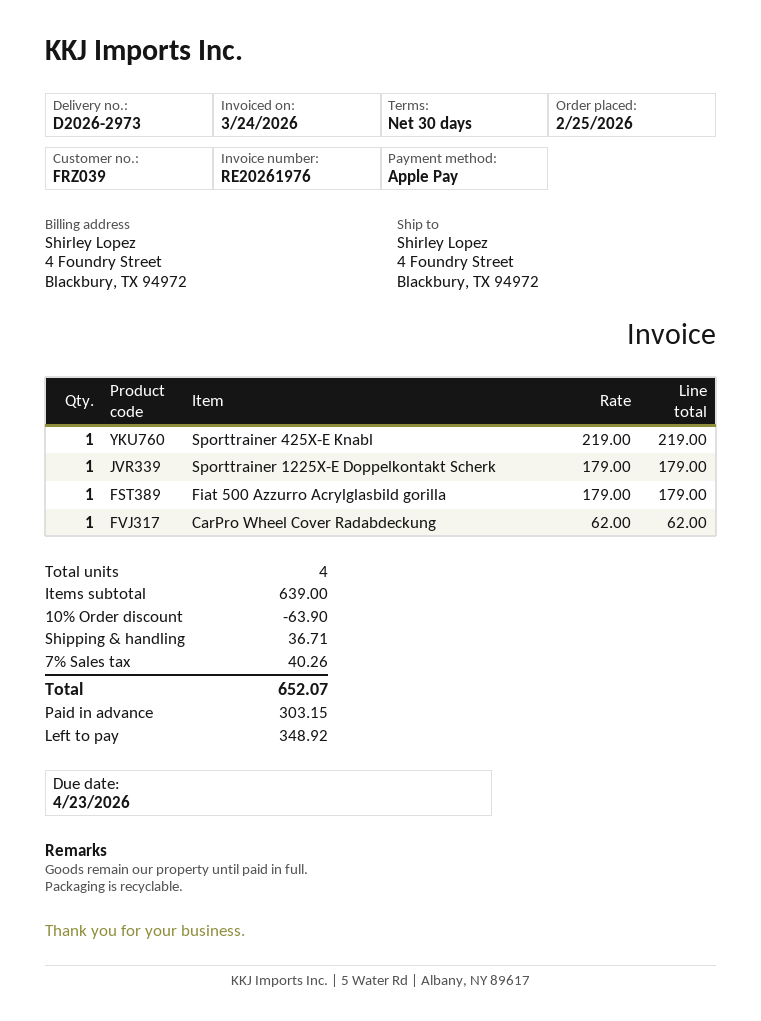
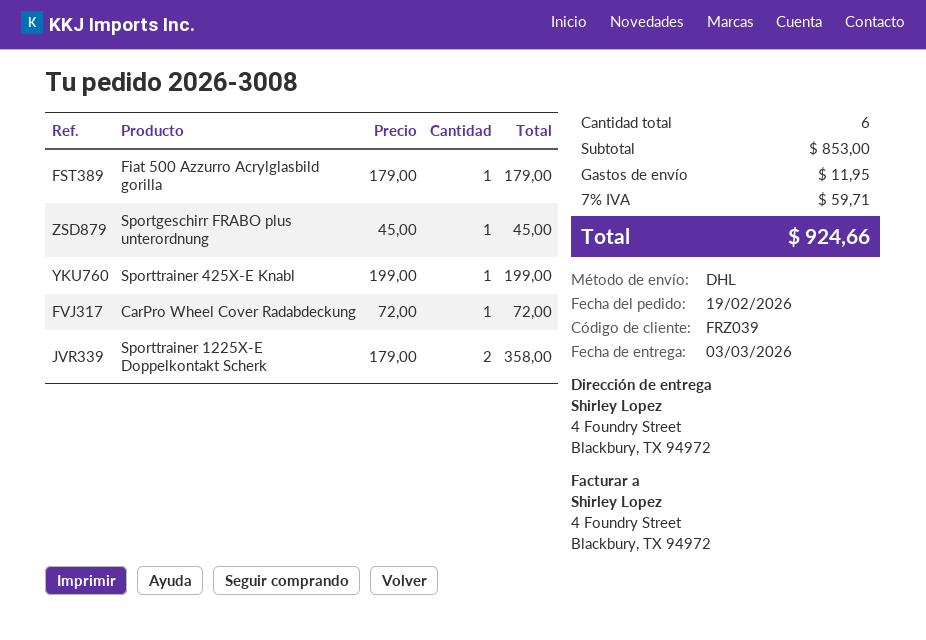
order date: 2026-02-25 -> 2026-02-19
Sporttrainer 425X-E Knabl: 1 x 219.00 = 219.00 -> 1 x 199.00 = 199.00
Sporttrainer 1225X-E Doppelkontakt Scherk: 1 x 179.00 = 179.00 -> 2 x 179.00 = 358.00
CarPro Wheel Cover Radabdeckung: 1 x 62.00 = 62.00 -> 1 x 72.00 = 72.00
Sportgeschirr FRABO plus unterordnung: none -> 1 x 45.00 = 45.00
total quantity: 4 -> 6
subtotal: 639.00 -> 853.00
discount: 10% = 63.90 -> none
shipping: 36.71 -> 11.95
tax: 7% = 40.26 -> 7% = 59.71
total: 652.07 -> 924.66

